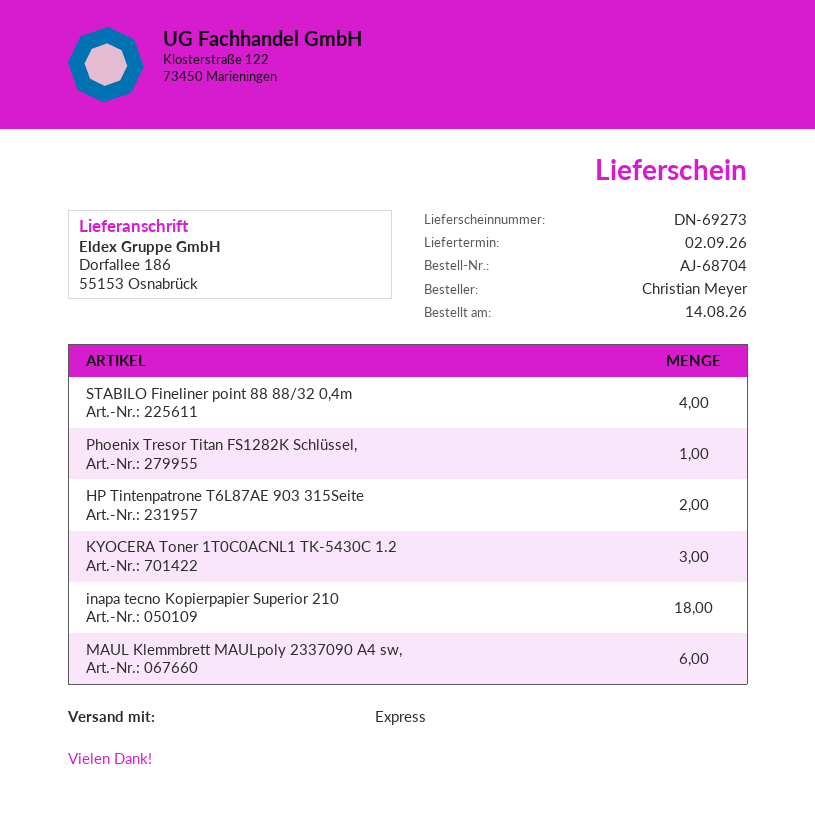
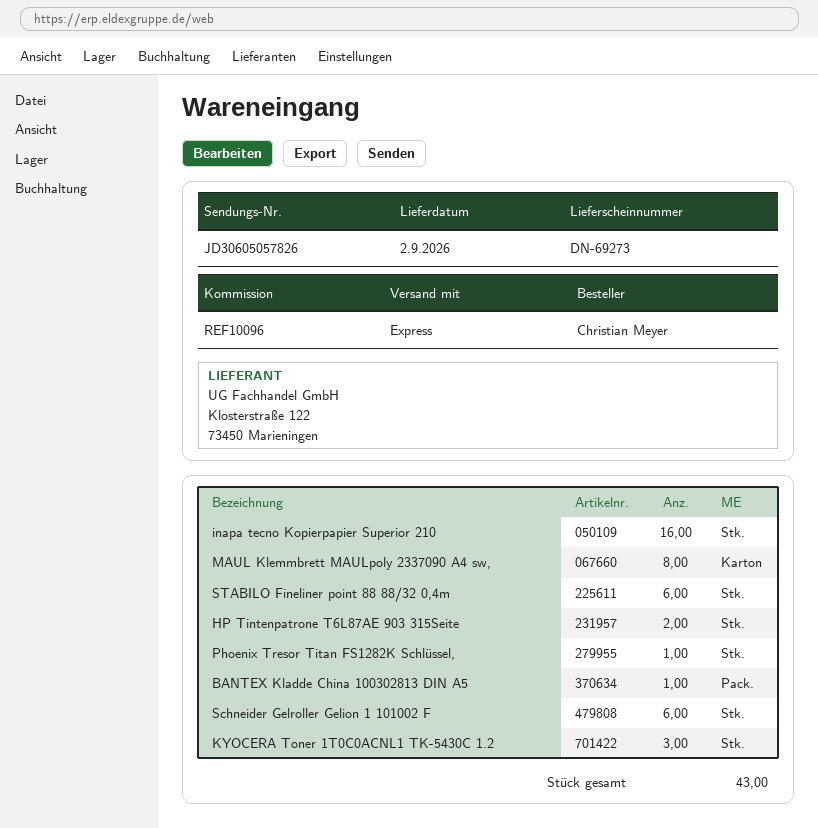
STABILO Fineliner point 88 88/32 0,4m: 4 -> 6
inapa tecno Kopierpapier Superior 210: 18 -> 16
MAUL Klemmbrett MAULpoly 2337090 A4 sw,: 6 -> 8
BANTEX Kladde China 100302813 DIN A5: none -> 1
Schneider Gelroller Gelion 1 101002 F: none -> 6

